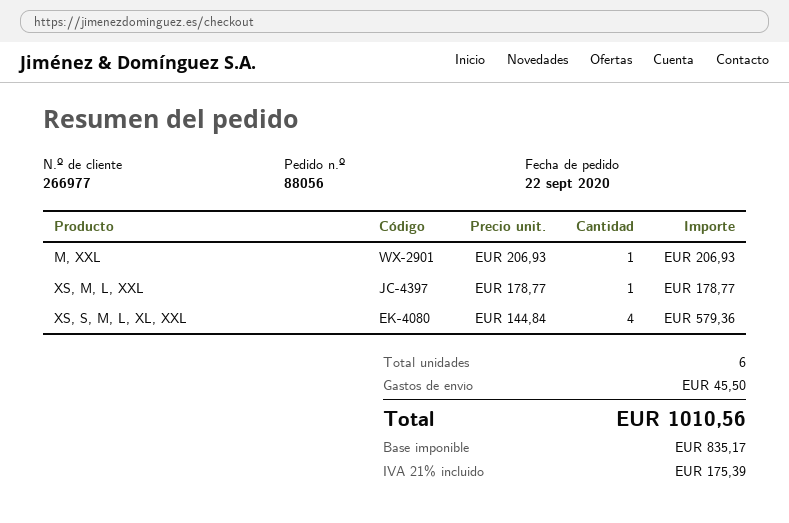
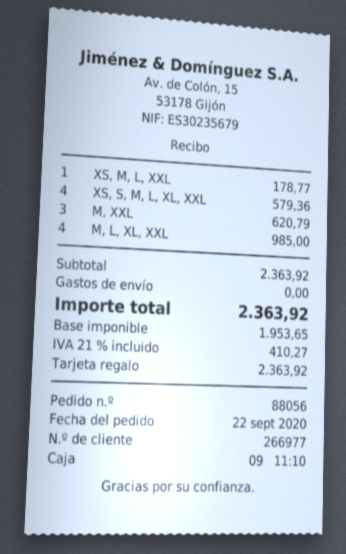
M, XXL: 1 for 206.93 -> 3 for 620.79
M, L, XL, XXL: none -> 4 for 985.00
shipping: 45.50 -> 0.00
net: 835.17 -> 1953.65
tax: 21% = 175.39 -> 21% = 410.27
total: 1010.56 -> 2363.92

